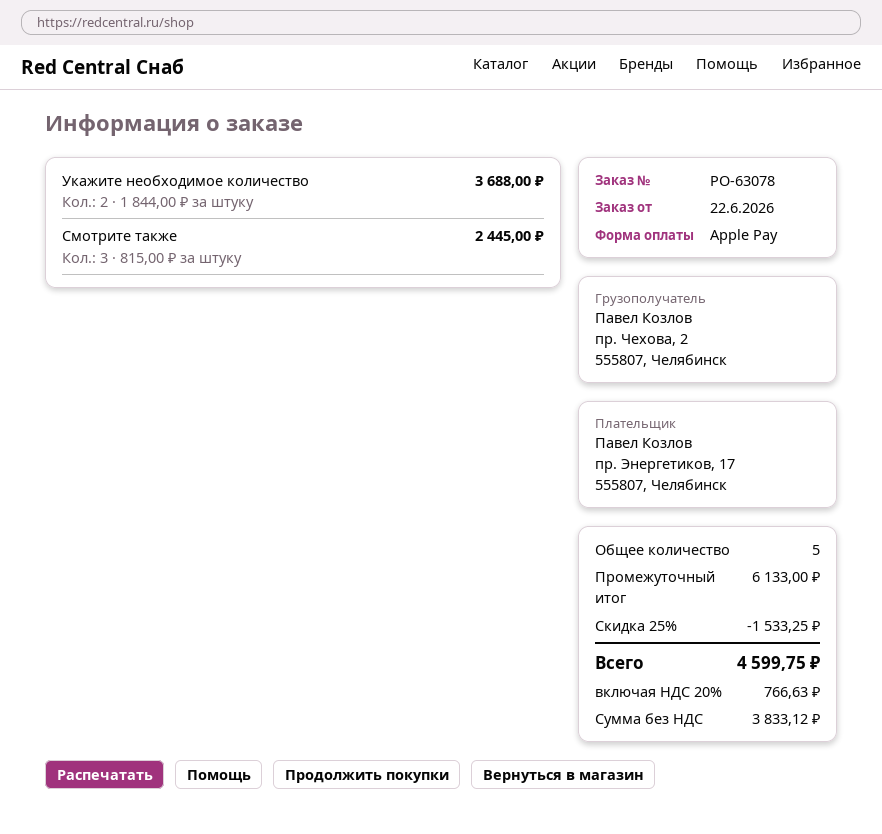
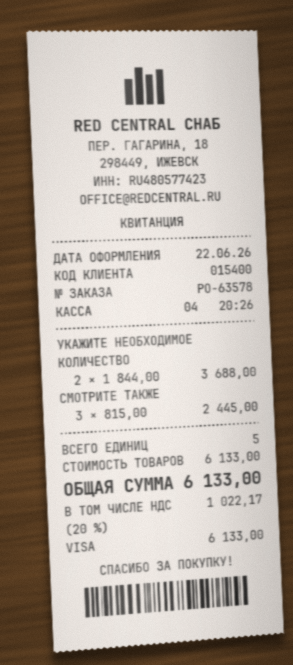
order number: PO-63078 -> PO-63578
payment method: Apple Pay -> Visa
discount: 25% = 1533.25 -> none
tax: 20% = 766.63 -> 20% = 1022.17
total: 4599.75 -> 6133.00

